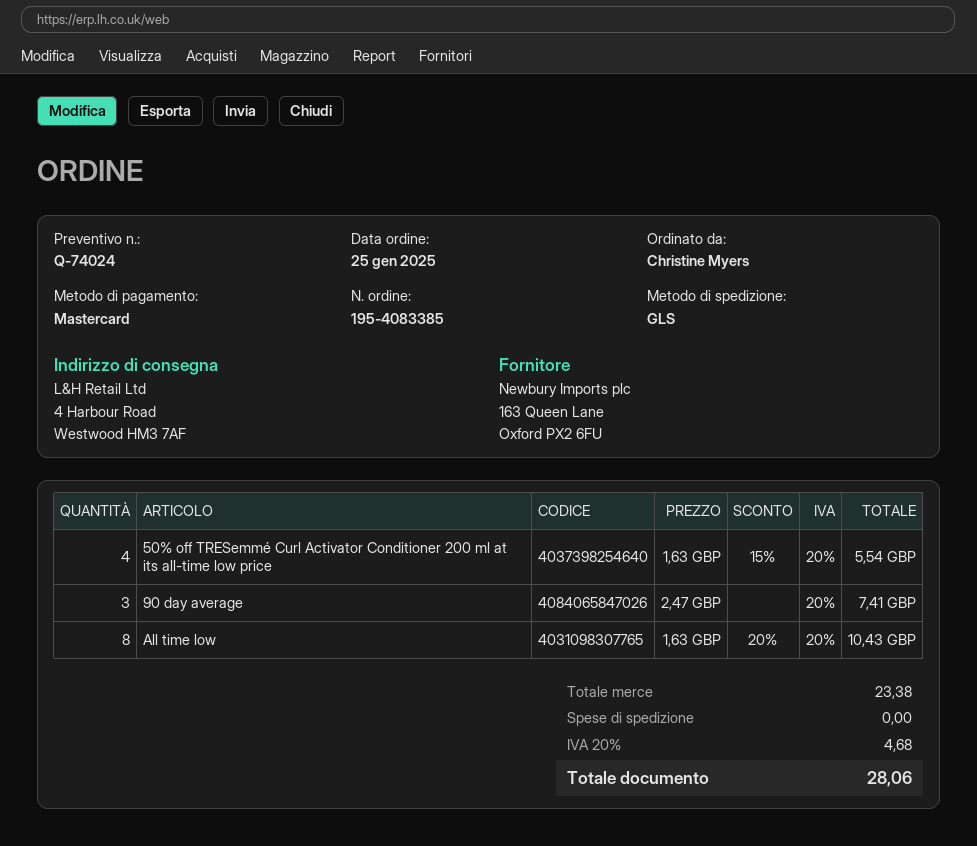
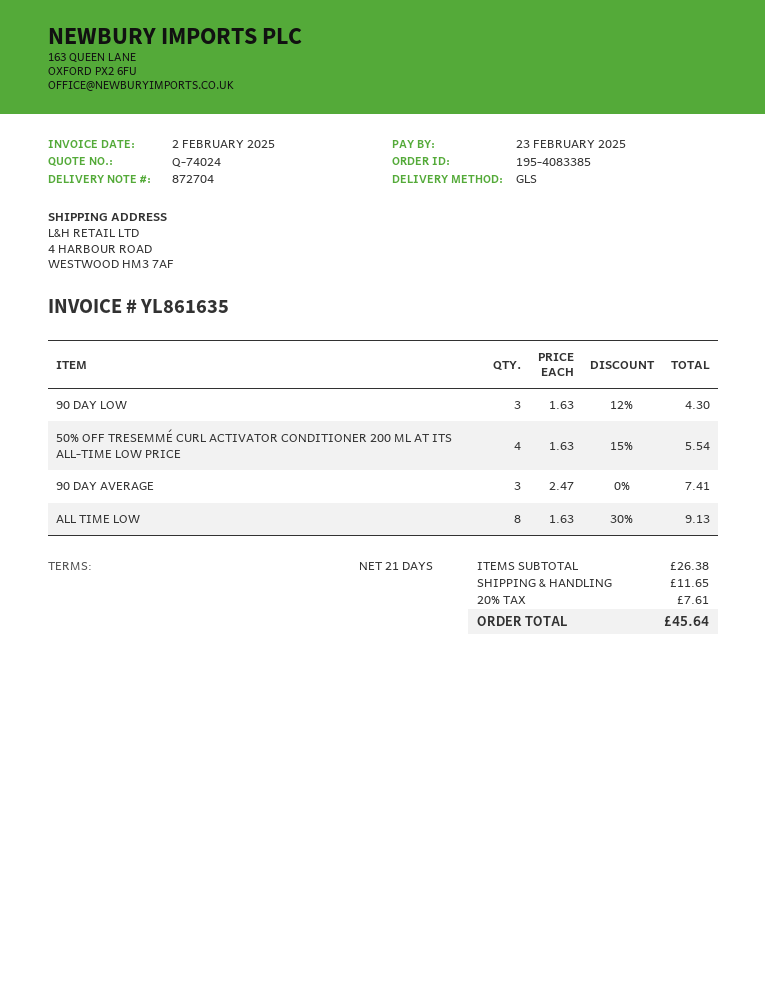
All time low: 8 x 1.63 - 20% = 10.43 -> 8 x 1.63 - 30% = 9.13
90 DAY LOW: none -> 3 x 1.63 - 12% = 4.30
subtotal: 23.38 -> 26.38
shipping: 0.00 -> 11.65
tax: 20% = 4.68 -> 20% = 7.61
total: 28.06 -> 45.64

